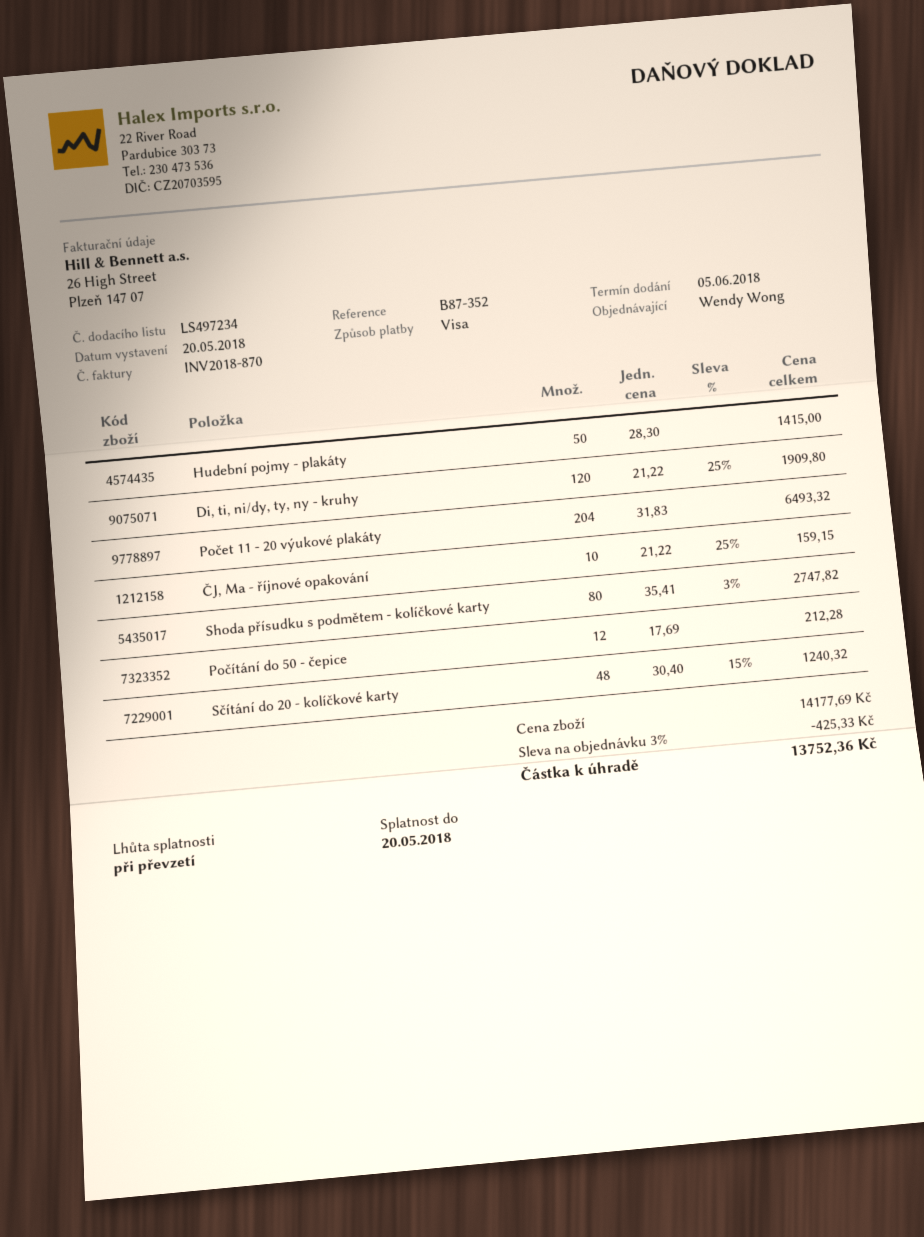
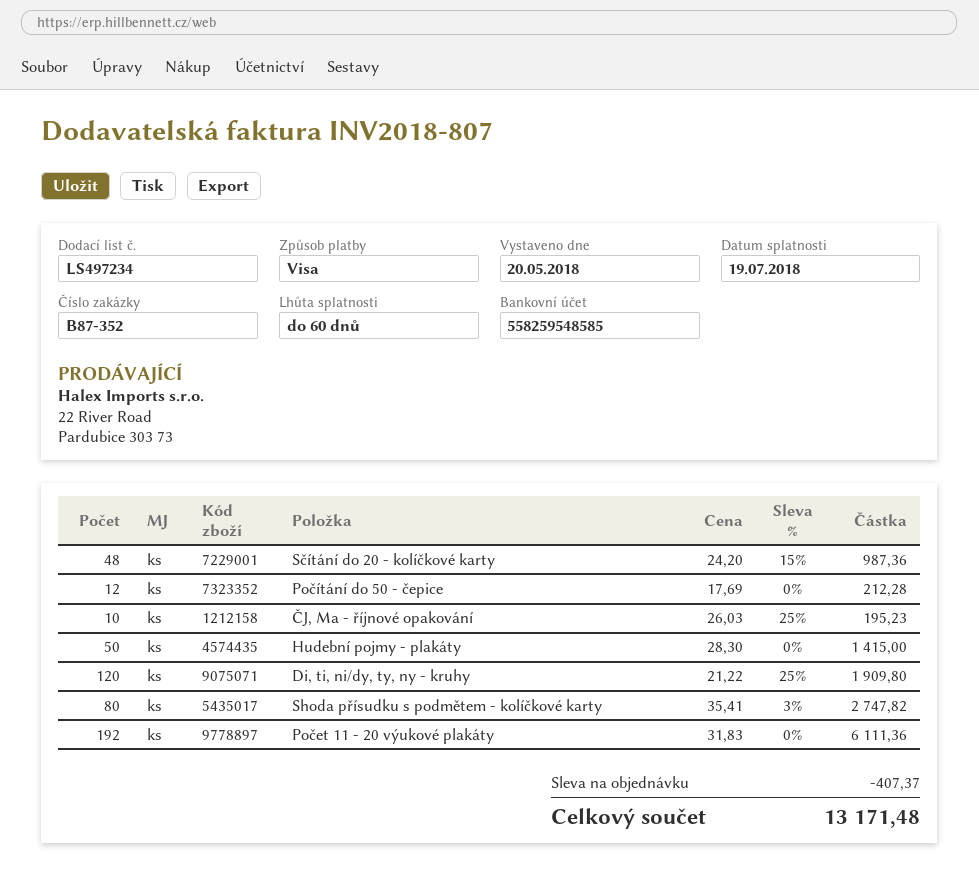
invoice number: INV2018-870 -> INV2018-807
payment terms: on receipt -> 60 days
due date: 2018-05-20 -> 2018-07-19
Počet 11 - 20 výukové plakáty: 204 x 31.83 = 6493.32 -> 192 x 31.83 = 6111.36
ČJ, Ma - říjnové opakování: 10 x 21.22 - 25% = 159.15 -> 10 x 26.03 - 25% = 195.23
Sčítání do 20 - kolíčkové karty: 48 x 30.40 - 15% = 1240.32 -> 48 x 24.20 - 15% = 987.36
discount: 425.33 -> 407.37
total: 13752.36 -> 13171.48

